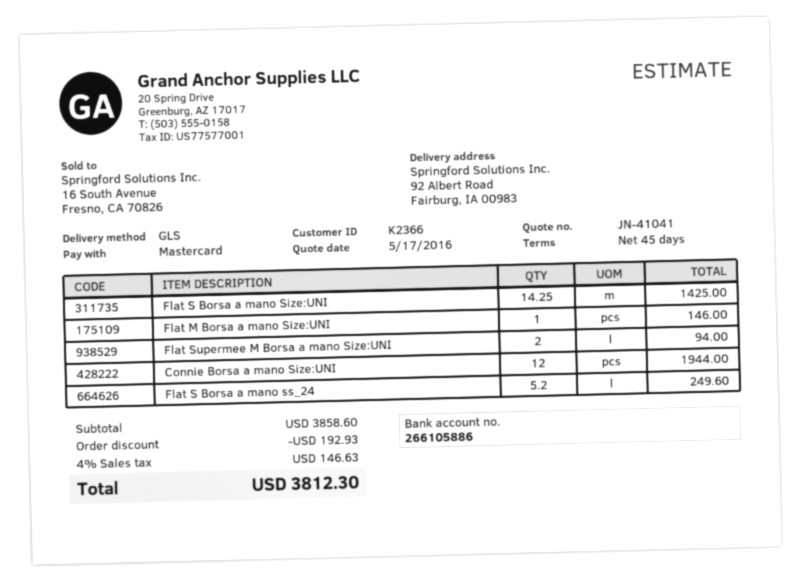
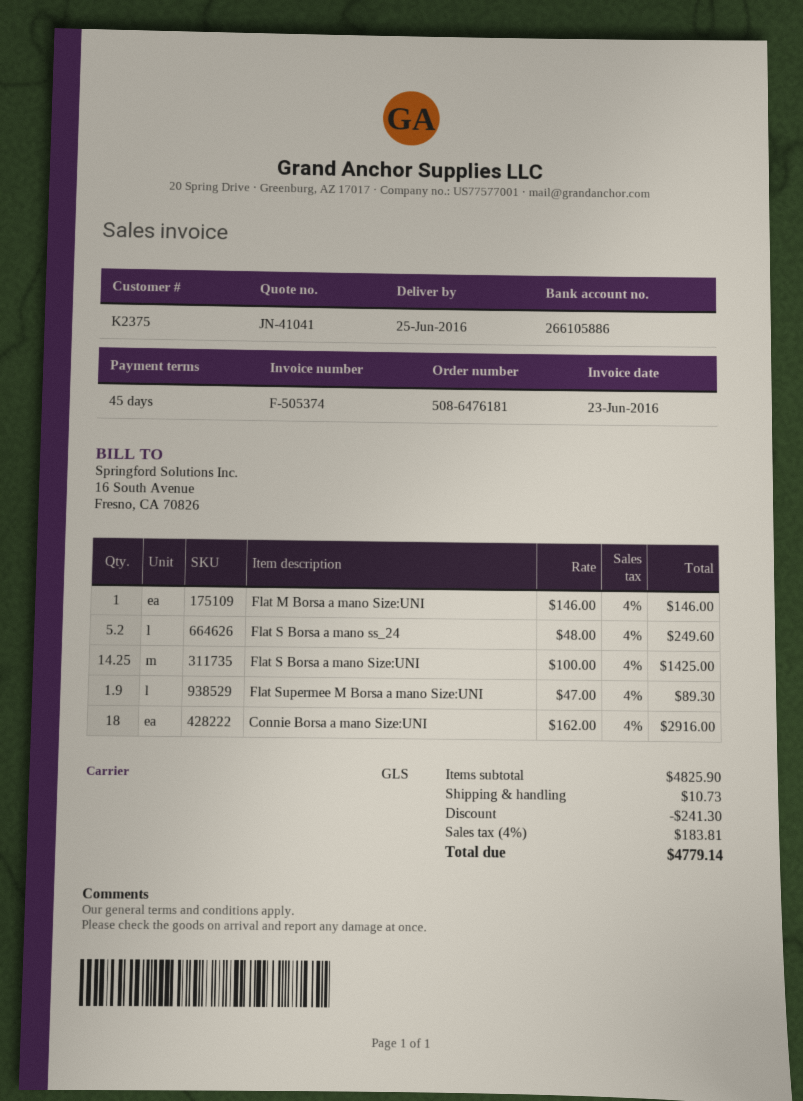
customer number: K2366 -> K2375
Flat Supermee M Borsa a mano Size:UNI: 2 for 94.00 -> 1.9 for 89.30
Connie Borsa a mano Size:UNI: 12 for 1944.00 -> 18 for 2916.00
subtotal: 3858.60 -> 4825.90
discount: 192.93 -> 241.30
shipping: none -> 10.73
tax: 4% = 146.63 -> 4% = 183.81
total: 3812.30 -> 4779.14

